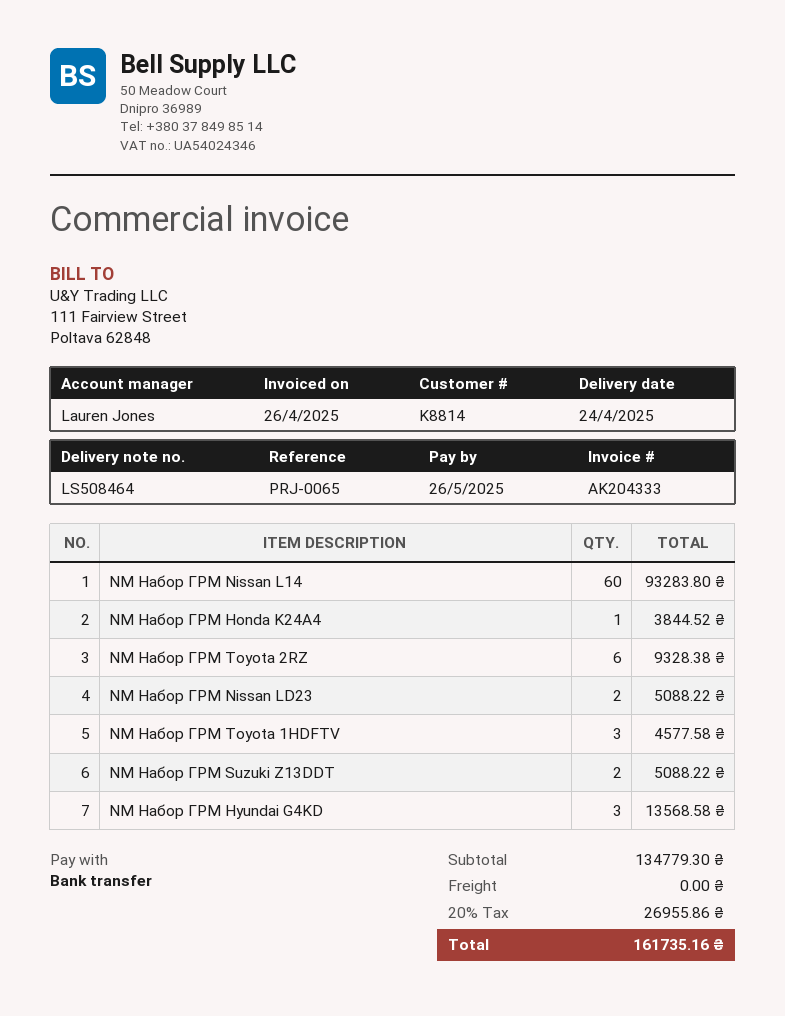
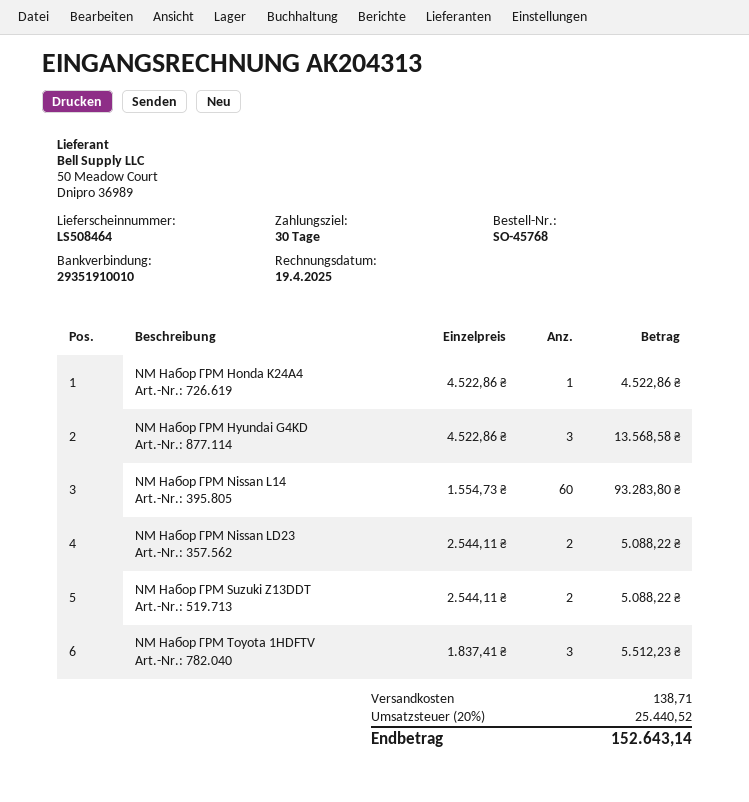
invoice number: AK204333 -> AK204313
invoice date: 2025-04-26 -> 2025-04-19
NM Набор ГРМ Honda K24A4: 1 for 3844.52 -> 1 for 4522.86
NM Набор ГРМ Toyota 2RZ: 6 for 9328.38 -> none
NM Набор ГРМ Toyota 1HDFTV: 3 for 4577.58 -> 3 for 5512.23
shipping: 0.00 -> 138.71
tax: 20% = 26955.86 -> 20% = 25440.52
total: 161735.16 -> 152643.14

